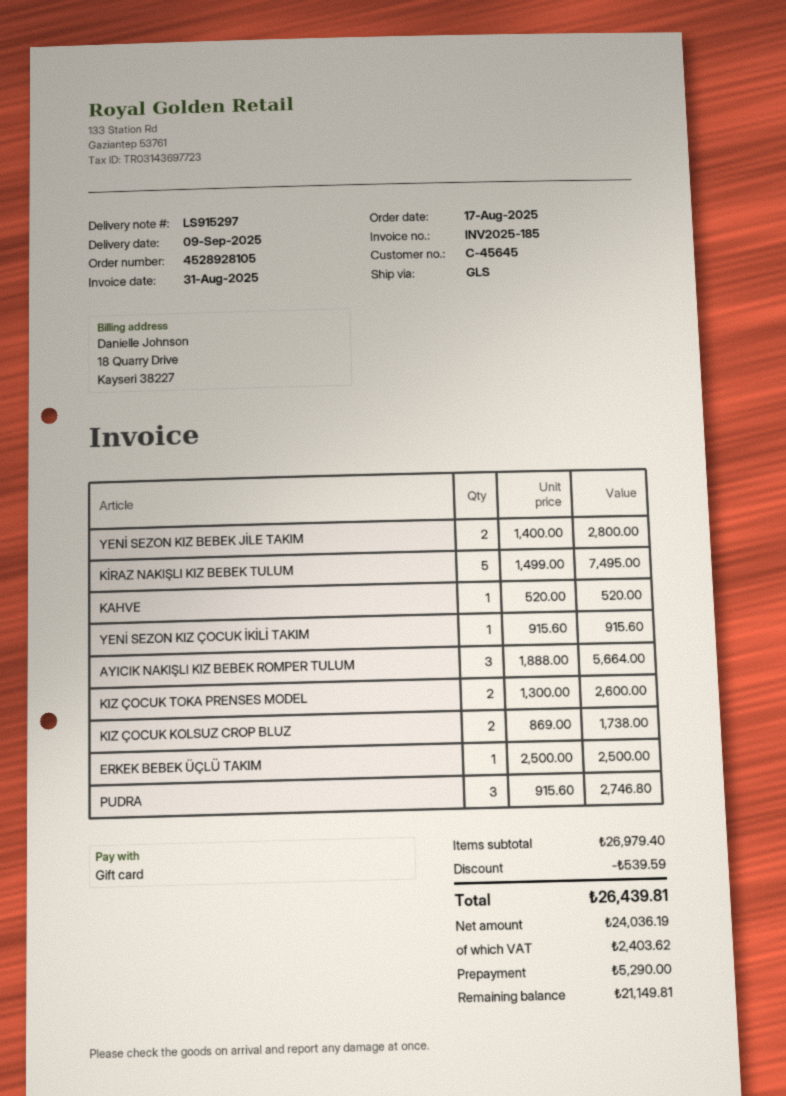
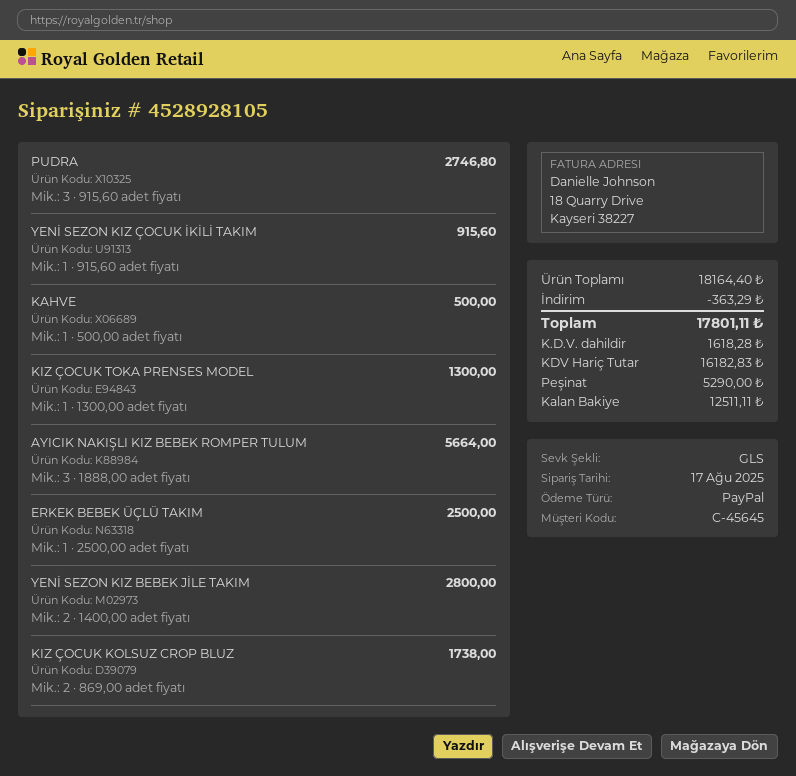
payment method: gift card -> PayPal
KİRAZ NAKIŞLI KIZ BEBEK TULUM: 5 x 1499.00 = 7495.00 -> none
KAHVE: 1 x 520.00 = 520.00 -> 1 x 500.00 = 500.00
KIZ ÇOCUK TOKA PRENSES MODEL: 2 x 1300.00 = 2600.00 -> 1 x 1300.00 = 1300.00
subtotal: 26979.40 -> 18164.40
discount: 539.59 -> 363.29
net: 24036.19 -> 16182.83
tax: 2403.62 -> 1618.28
total: 26439.81 -> 17801.11
balance: 21149.81 -> 12511.11

